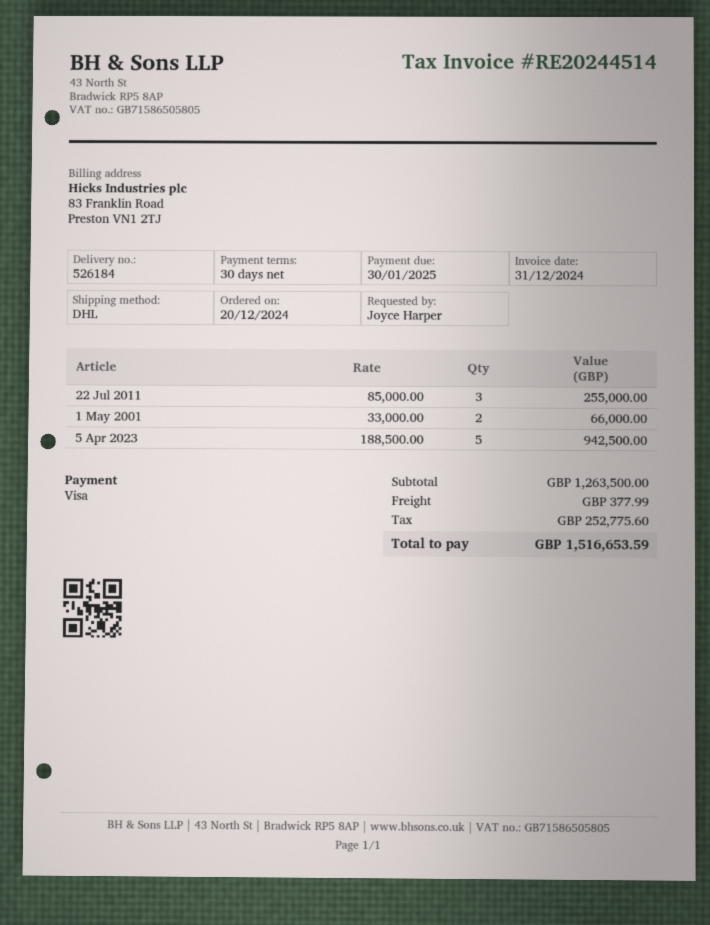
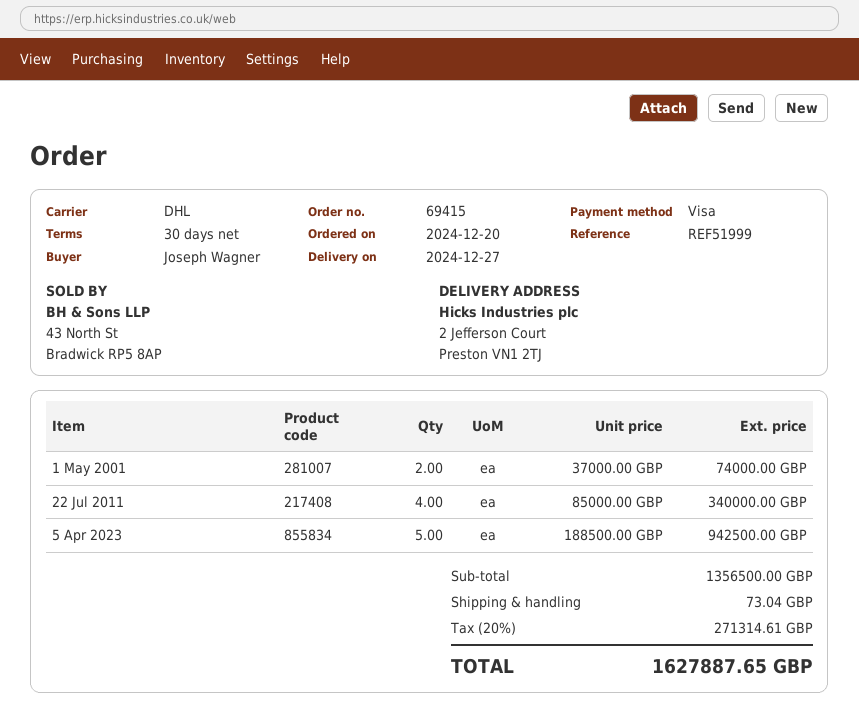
ordered by: Joyce Harper -> Joseph Wagner
22 Jul 2011: 3 x 85000.00 = 255000.00 -> 4 x 85000.00 = 340000.00
1 May 2001: 2 x 33000.00 = 66000.00 -> 2 x 37000.00 = 74000.00
subtotal: 1263500.00 -> 1356500.00
shipping: 377.99 -> 73.04
tax: 252775.60 -> 271314.61
total: 1516653.59 -> 1627887.65

